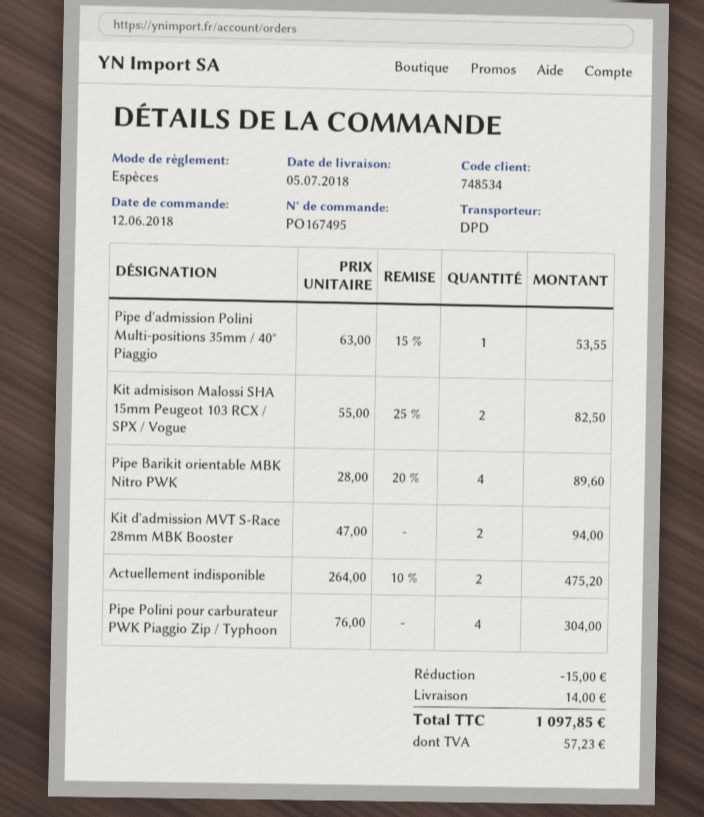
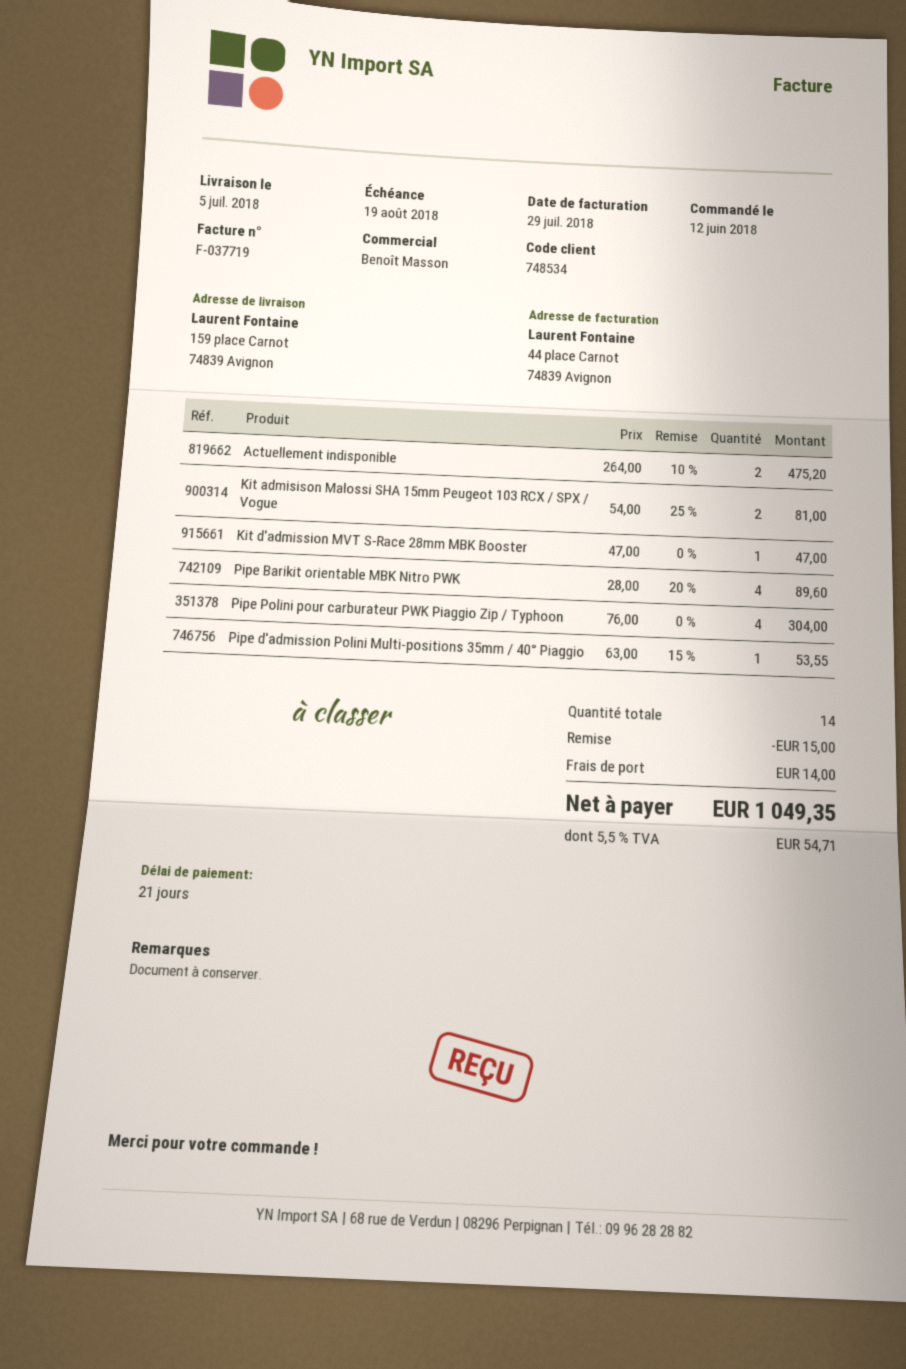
Kit admisison Malossi SHA 15mm Peugeot 103 RCX / SPX / Vogue: 2 x 55.00 - 25% = 82.50 -> 2 x 54.00 - 25% = 81.00
Kit d'admission MVT S-Race 28mm MBK Booster: 2 x 47.00 = 94.00 -> 1 x 47.00 = 47.00
tax: 57.23 -> 54.71
total: 1097.85 -> 1049.35

